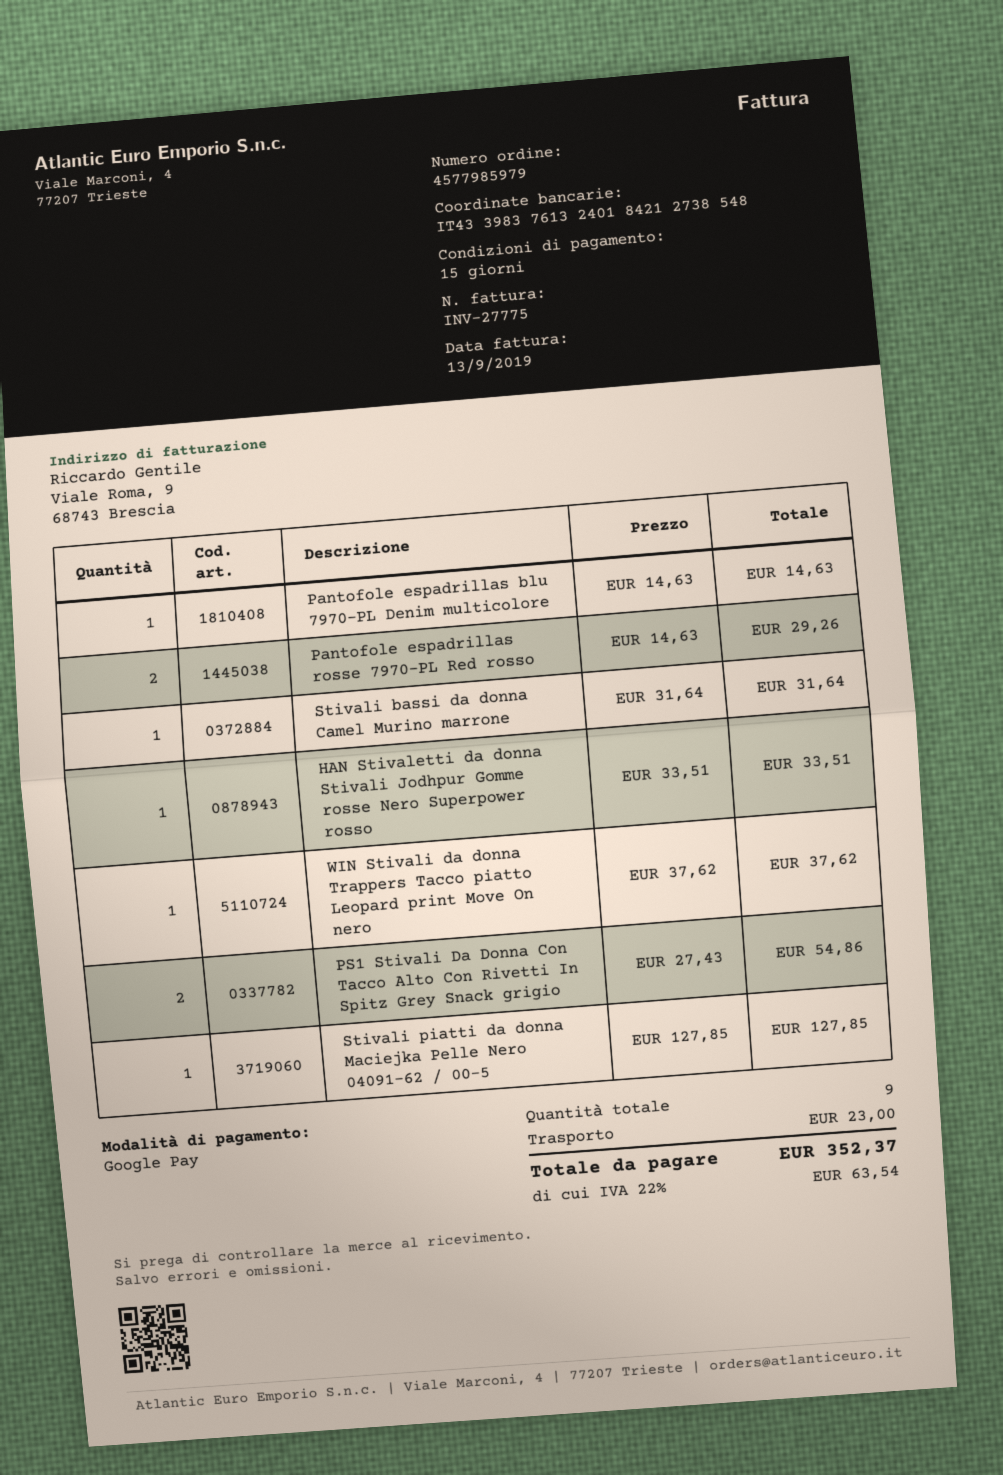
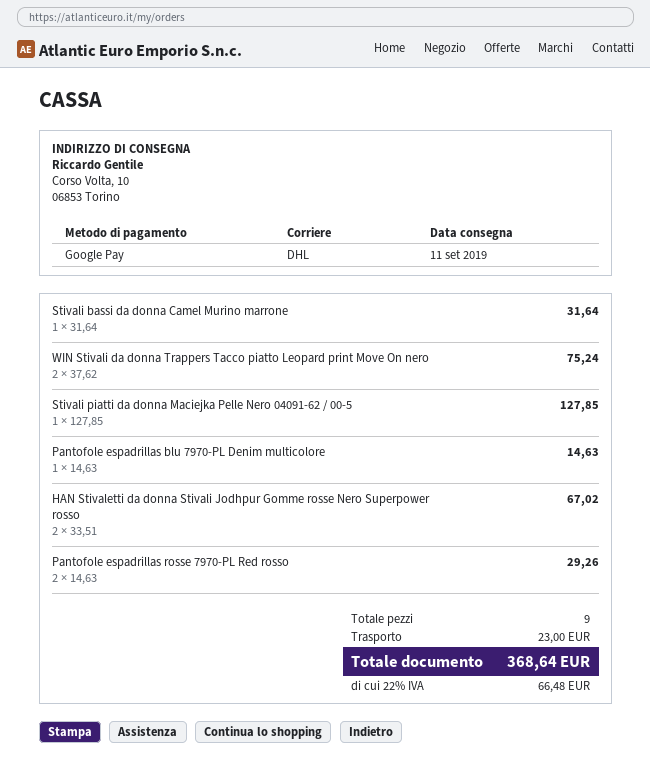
HAN Stivaletti da donna Stivali Jodhpur Gomme rosse Nero Superpower rosso: 1 x 33.51 = 33.51 -> 2 x 33.51 = 67.02
WIN Stivali da donna Trappers Tacco piatto Leopard print Move On nero: 1 x 37.62 = 37.62 -> 2 x 37.62 = 75.24
PS1 Stivali Da Donna Con Tacco Alto Con Rivetti In Spitz Grey Snack grigio: 2 x 27.43 = 54.86 -> none
tax: 22% = 63.54 -> 22% = 66.48
total: 352.37 -> 368.64

